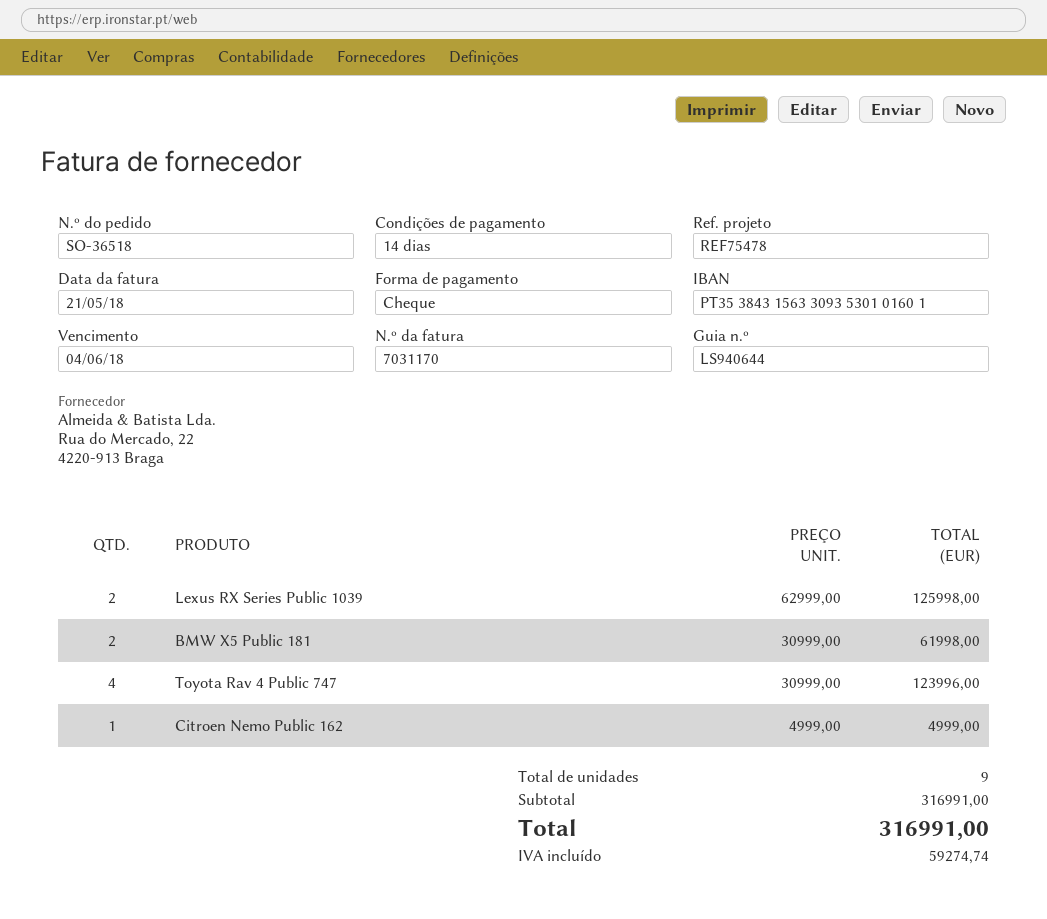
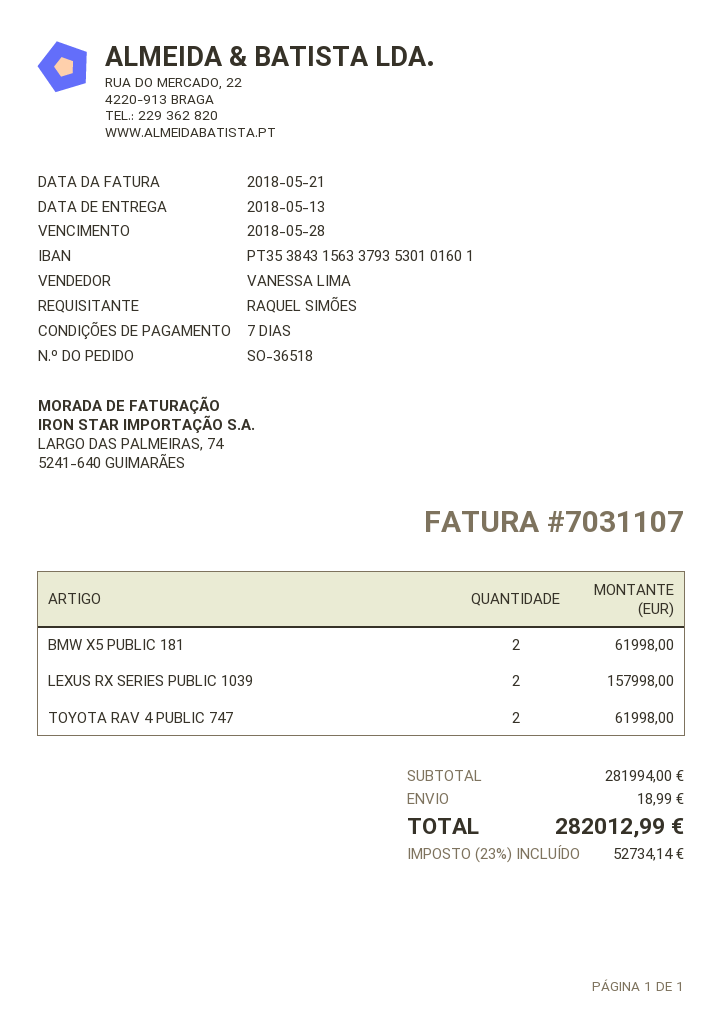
invoice number: 7031170 -> 7031107
payment terms: 14 days -> 7 days
due date: 2018-06-04 -> 2018-05-28
bank account: PT35384315633093530101601 -> PT35384315633793530101601
Lexus RX Series Public 1039: 2 for 125998.00 -> 2 for 157998.00
Toyota Rav 4 Public 747: 4 for 123996.00 -> 2 for 61998.00
Citroen Nemo Public 162: 1 for 4999.00 -> none
subtotal: 316991.00 -> 281994.00
shipping: none -> 18.99
tax: 59274.74 -> 52734.14
total: 316991.00 -> 282012.99

